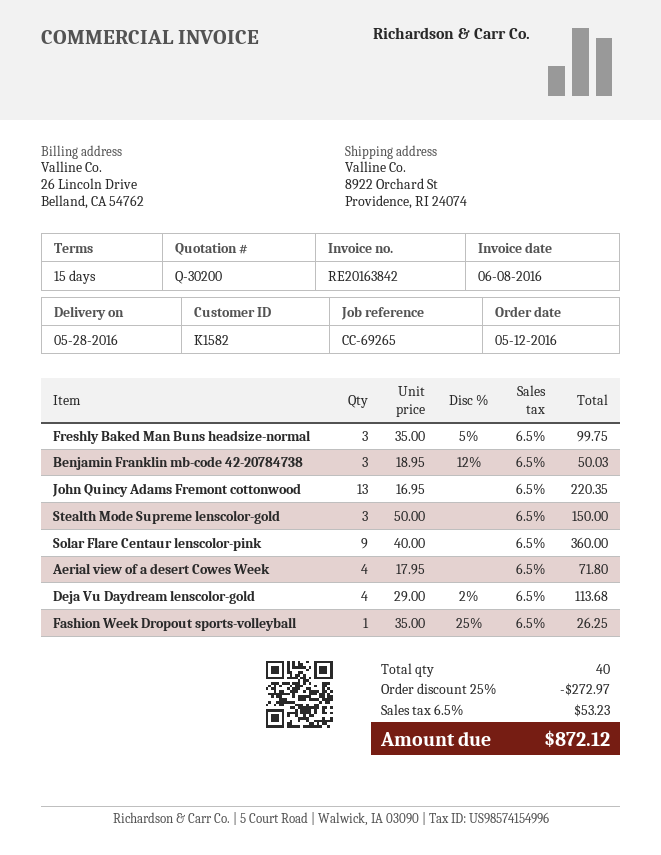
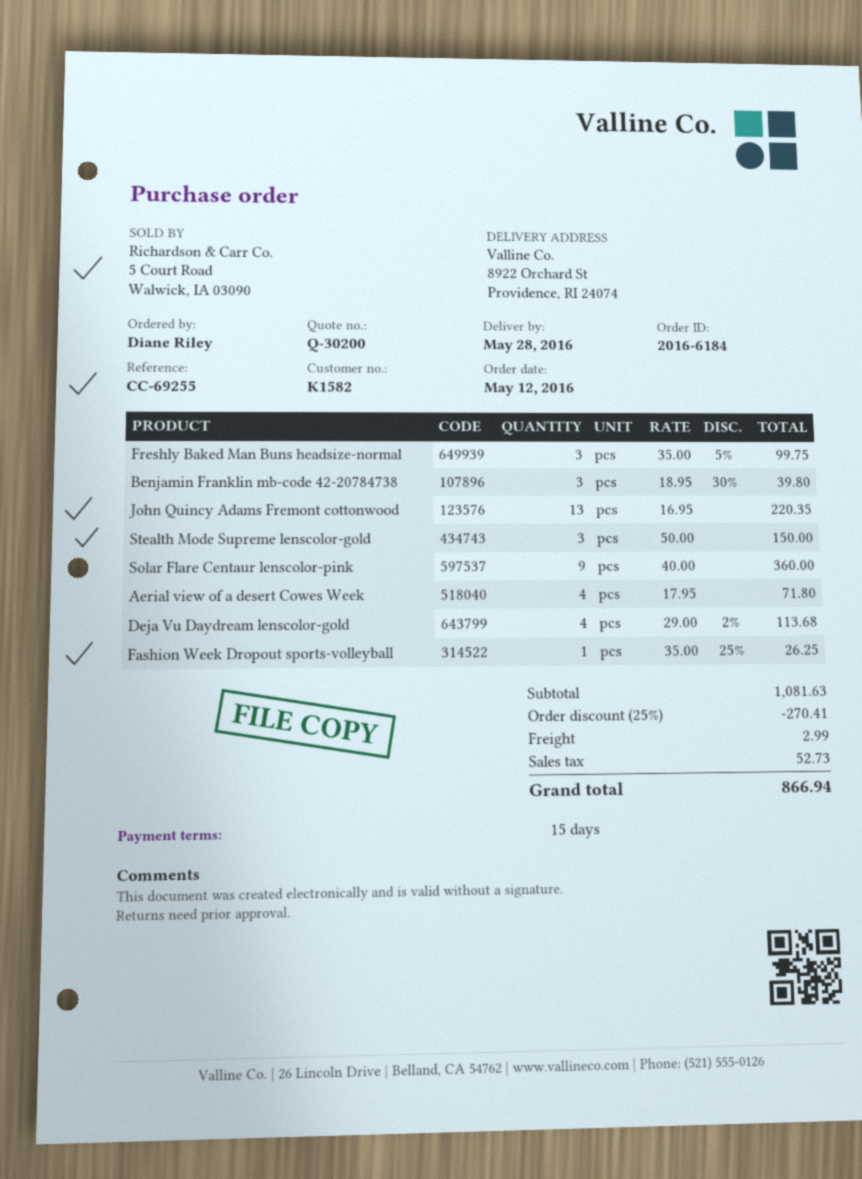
reference: CC-69265 -> CC-69255
Benjamin Franklin mb-code 42-20784738: 3 x 18.95 - 12% = 50.03 -> 3 x 18.95 - 30% = 39.80
discount: 25% = 272.97 -> 25% = 270.41
shipping: none -> 2.99
tax: 53.23 -> 52.73
total: 872.12 -> 866.94

